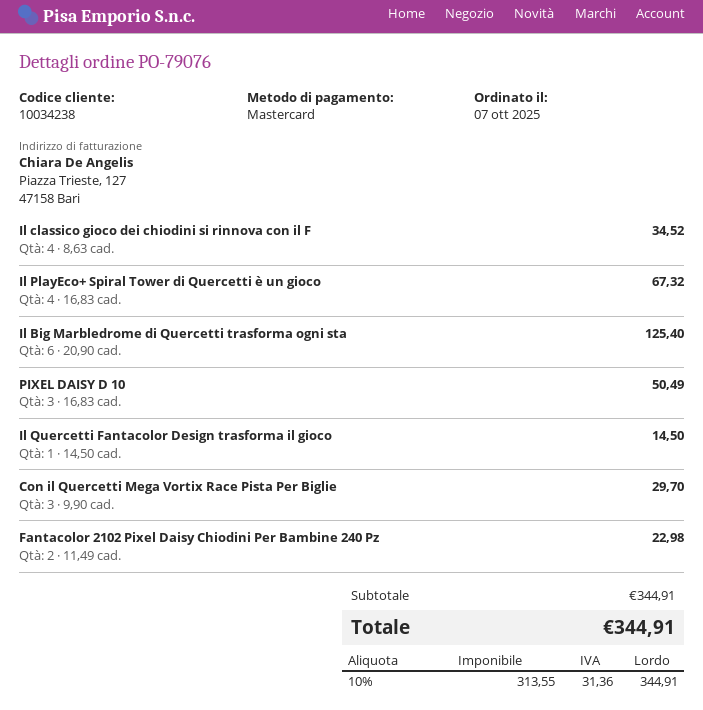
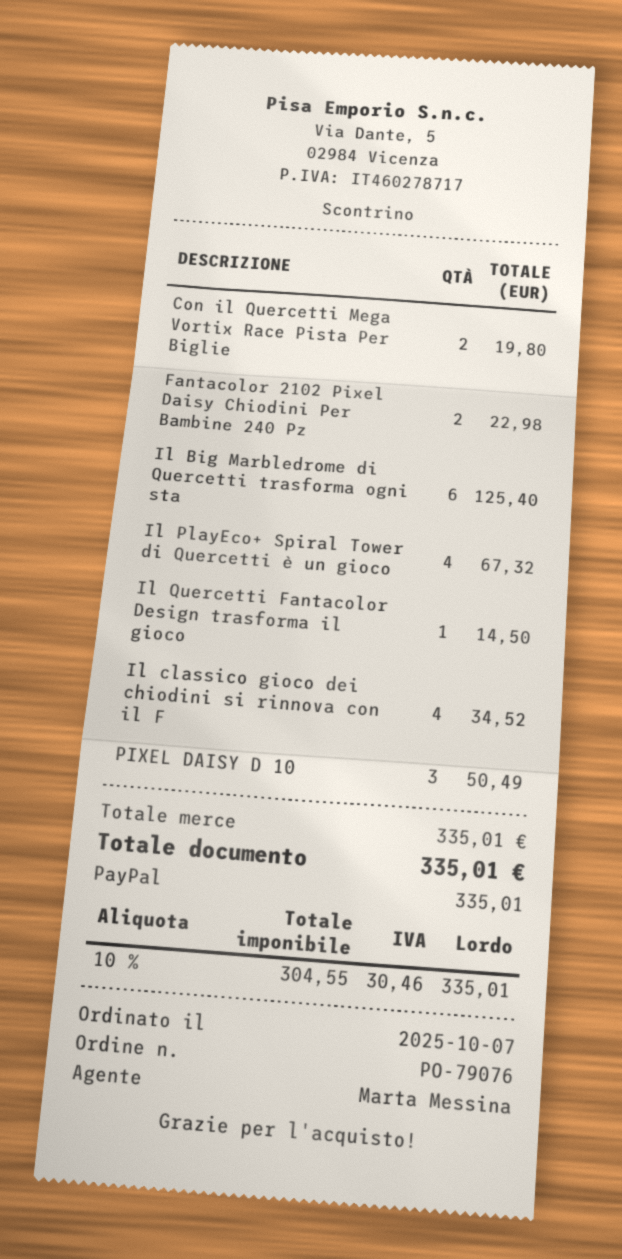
payment method: Mastercard -> PayPal
Con il Quercetti Mega Vortix Race Pista Per Biglie: 3 for 29.70 -> 2 for 19.80
subtotal: 344.91 -> 335.01
net: 313.55 -> 304.55
tax: 10% = 31.36 -> 10% = 30.46
total: 344.91 -> 335.01

